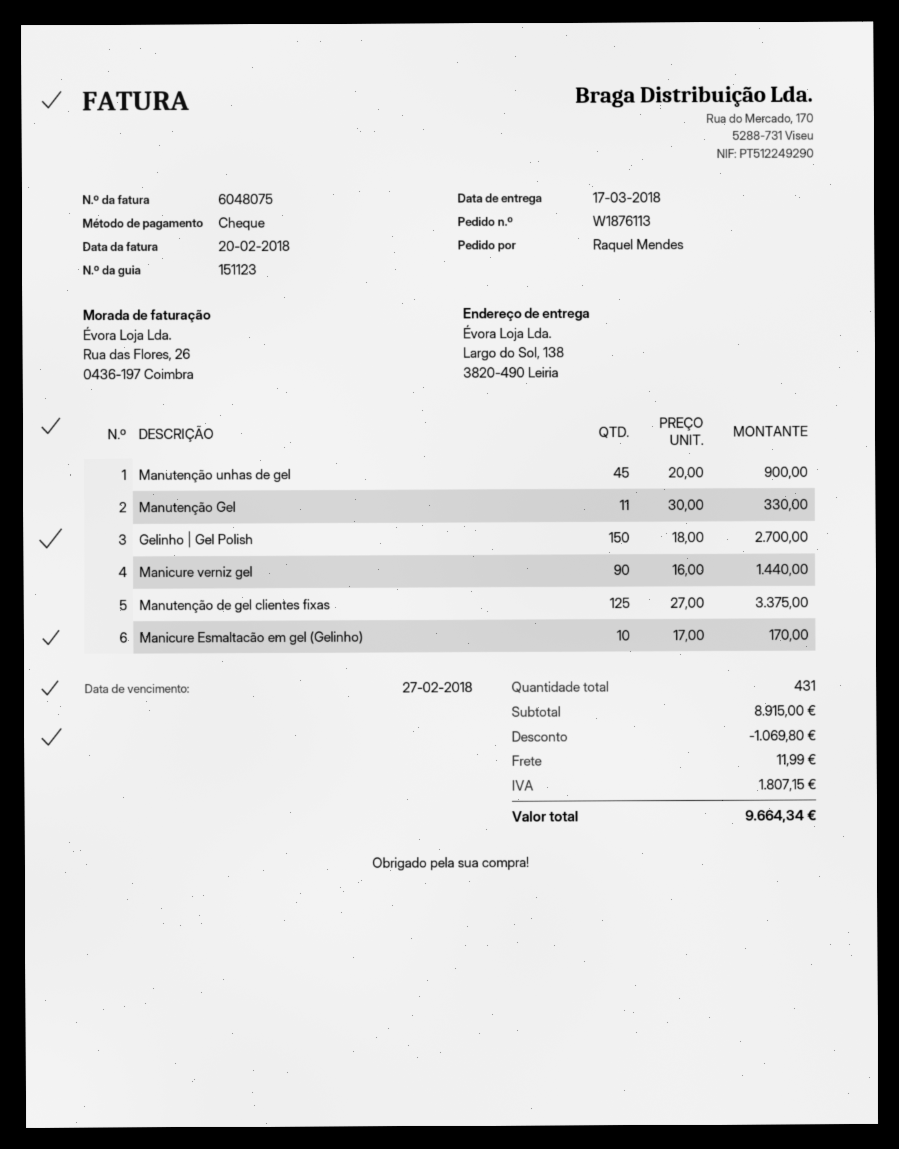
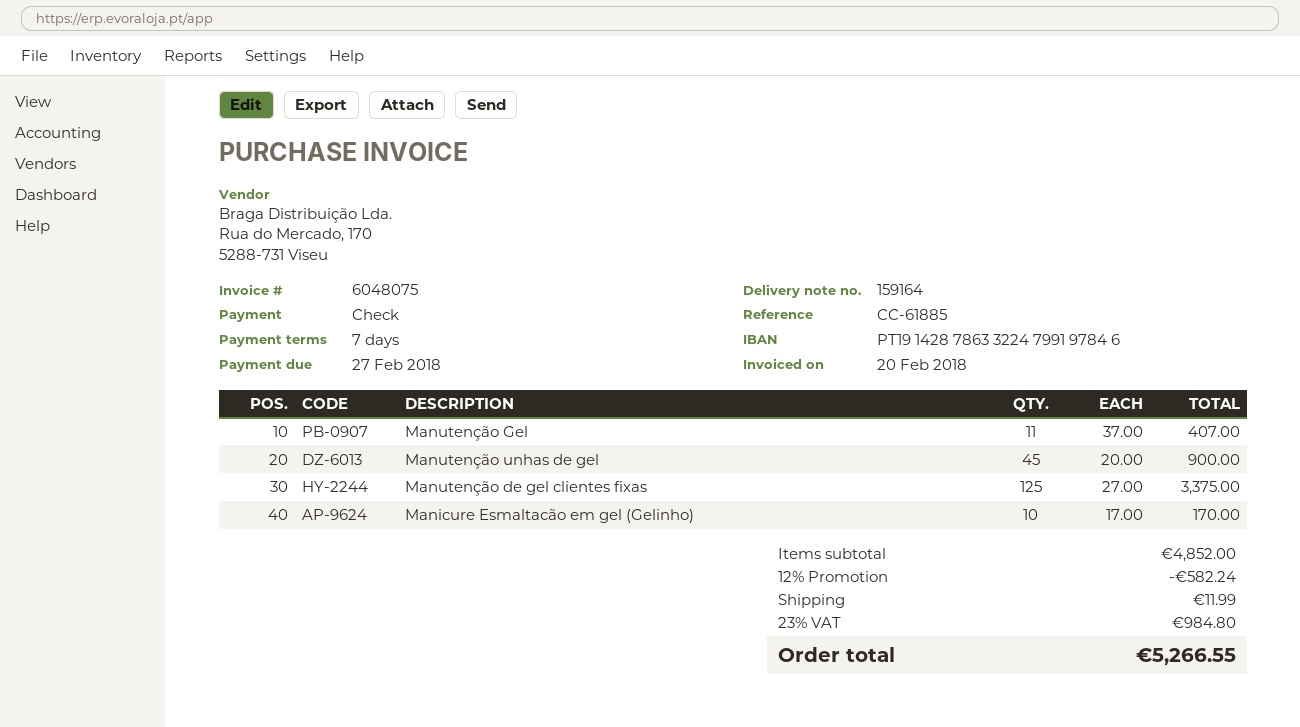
delivery note number: 151123 -> 159164
Manutenção Gel: 11 x 30.00 = 330.00 -> 11 x 37.00 = 407.00
Gelinho | Gel Polish: 150 x 18.00 = 2700.00 -> none
Manicure verniz gel: 90 x 16.00 = 1440.00 -> none
subtotal: 8915.00 -> 4852.00
discount: 1069.80 -> 582.24
tax: 1807.15 -> 984.80
total: 9664.34 -> 5266.55

